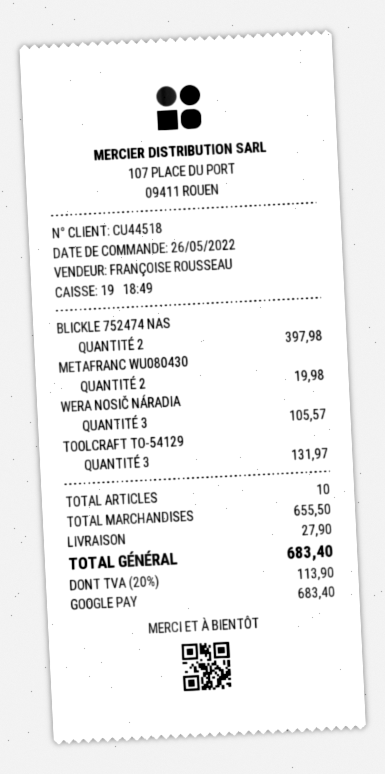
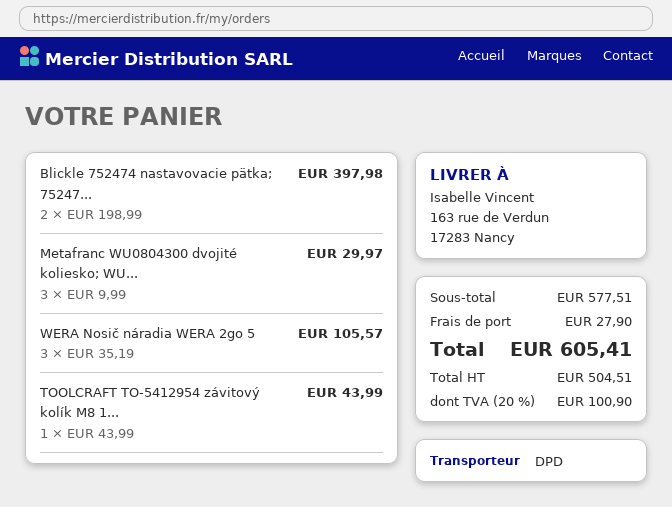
METAFRANC WU080430: 2 for 19.98 -> 3 for 29.97
TOOLCRAFT TO-54129: 3 for 131.97 -> 1 for 43.99
subtotal: 655.50 -> 577.51
tax: 20% = 113.90 -> 20% = 100.90
total: 683.40 -> 605.41

